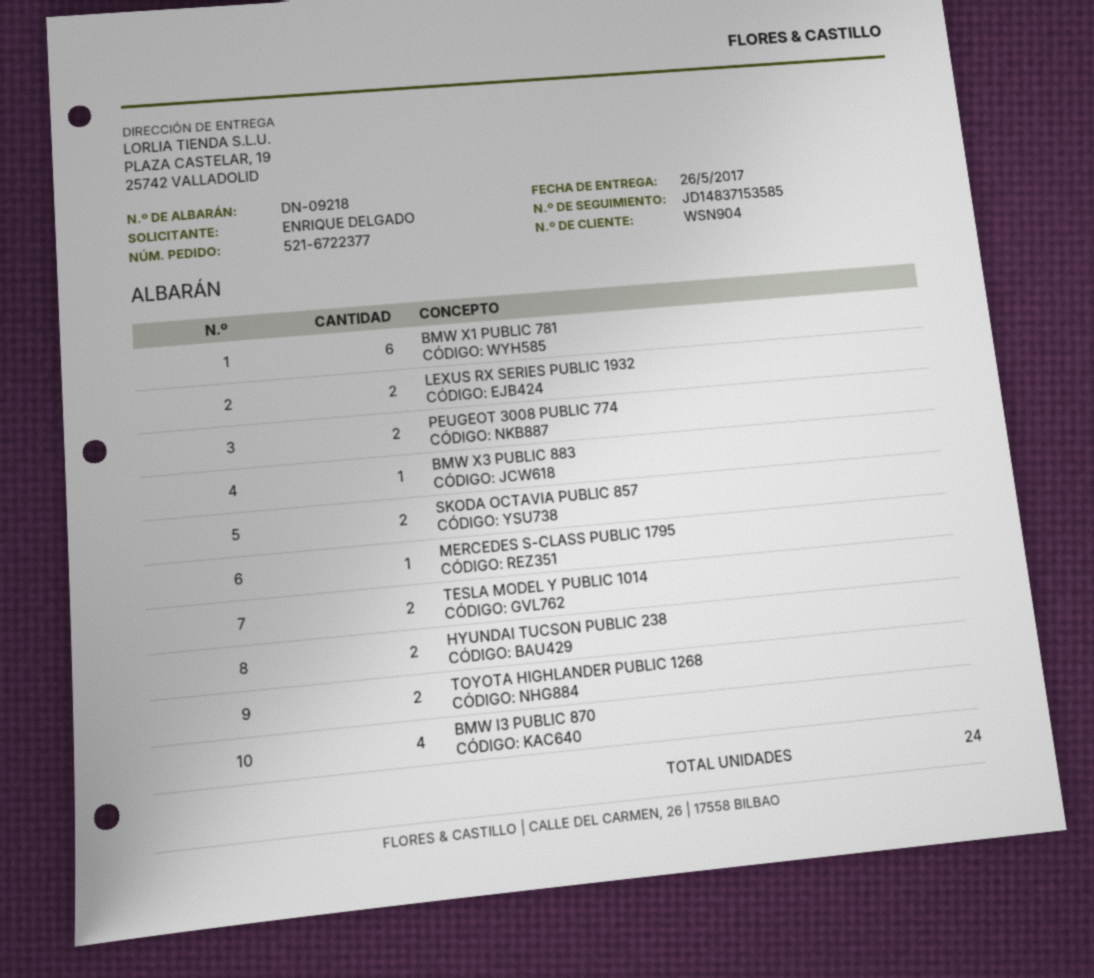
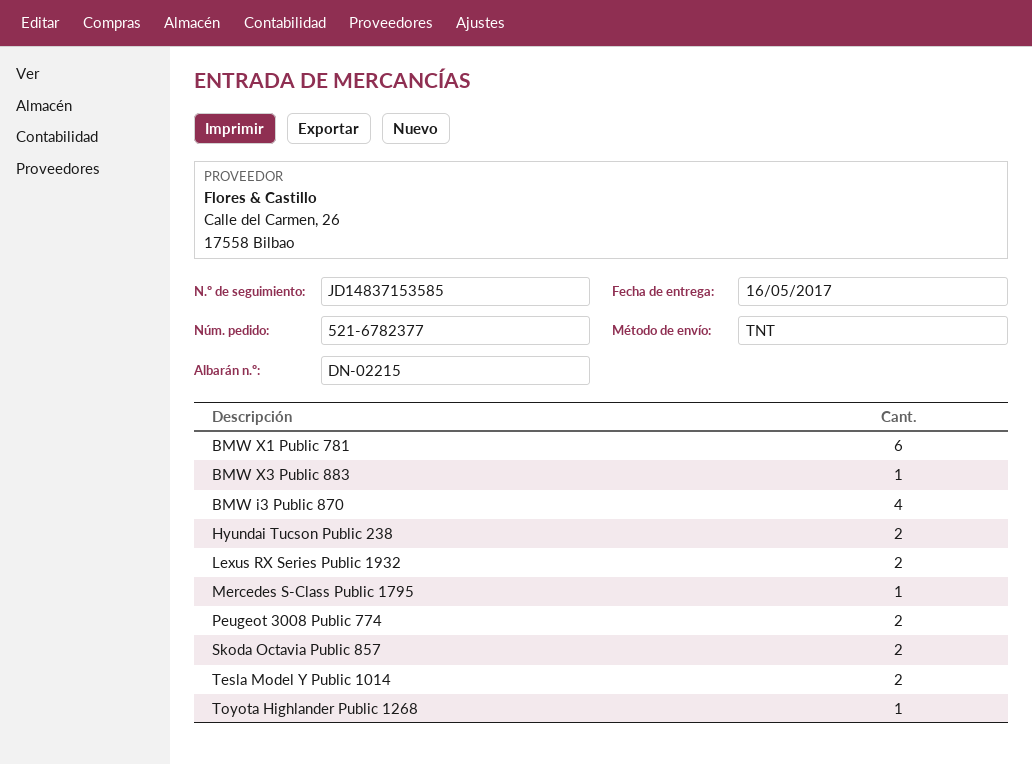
order number: 521-6722377 -> 521-6782377
delivery note number: DN-09218 -> DN-02215
delivery date: 2017-05-26 -> 2017-05-16
TOYOTA HIGHLANDER PUBLIC 1268: 2 -> 1

